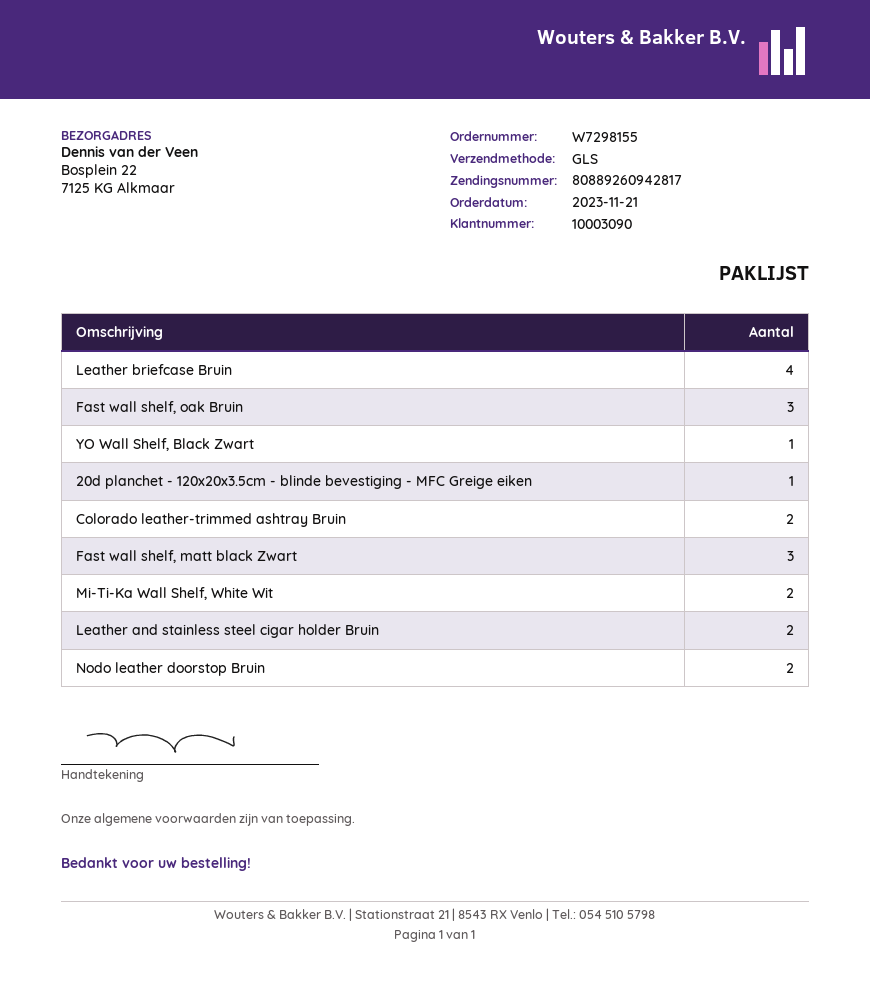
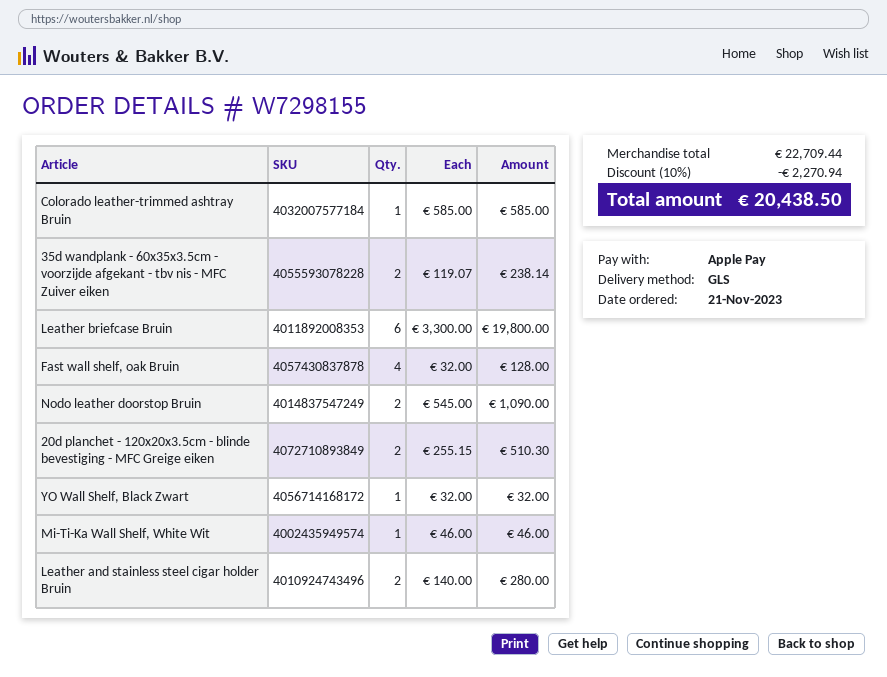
Leather briefcase Bruin: 4 -> 6
Fast wall shelf, oak Bruin: 3 -> 4
20d planchet - 120x20x3.5cm - blinde bevestiging - MFC Greige eiken: 1 -> 2
Colorado leather-trimmed ashtray Bruin: 2 -> 1
Fast wall shelf, matt black Zwart: 3 -> none
Mi-Ti-Ka Wall Shelf, White Wit: 2 -> 1
35d wandplank - 60x35x3.5cm - voorzijde afgekant - tbv nis - MFC Zuiver eiken: none -> 2

